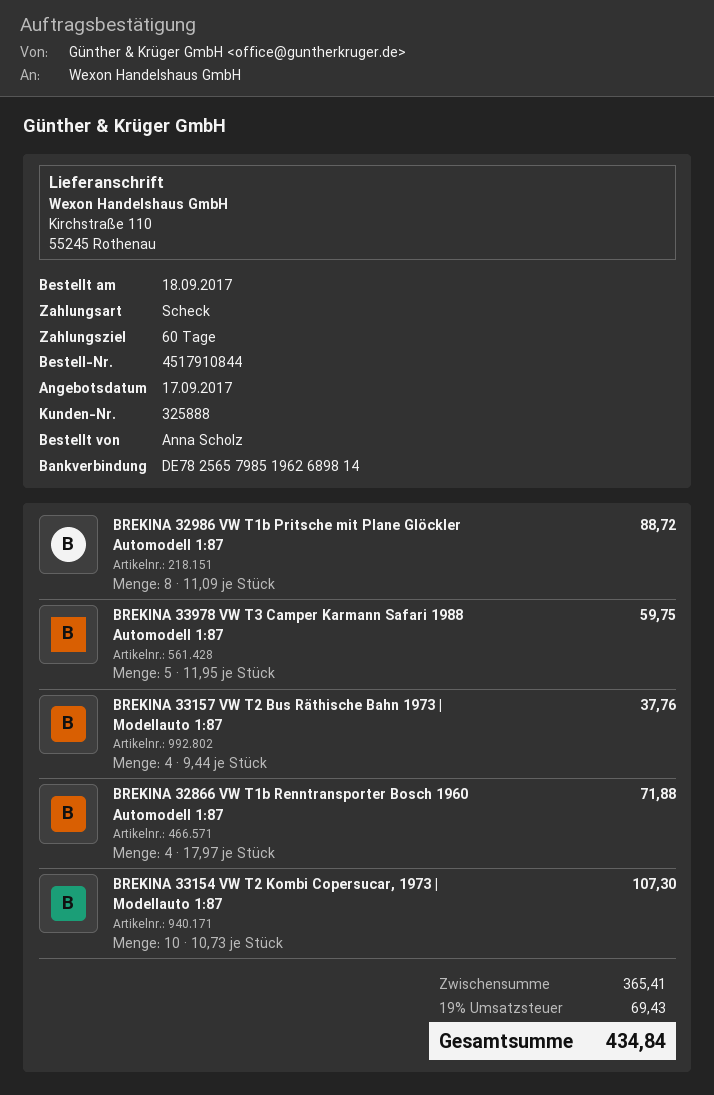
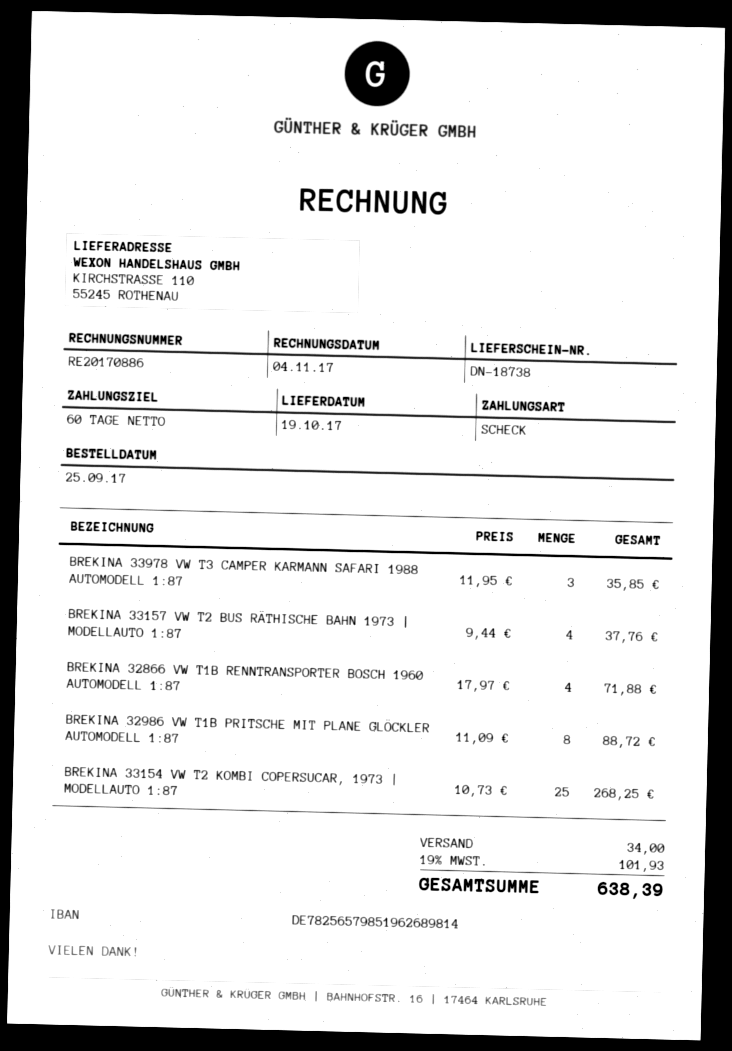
order date: 2017-09-18 -> 2017-09-25
BREKINA 33978 VW T3 Camper Karmann Safari 1988 Automodell 1:87: 5 x 11.95 = 59.75 -> 3 x 11.95 = 35.85
BREKINA 33154 VW T2 Kombi Copersucar, 1973 | Modellauto 1:87: 10 x 10.73 = 107.30 -> 25 x 10.73 = 268.25
shipping: none -> 34.00
tax: 19% = 69.43 -> 19% = 101.93
total: 434.84 -> 638.39

